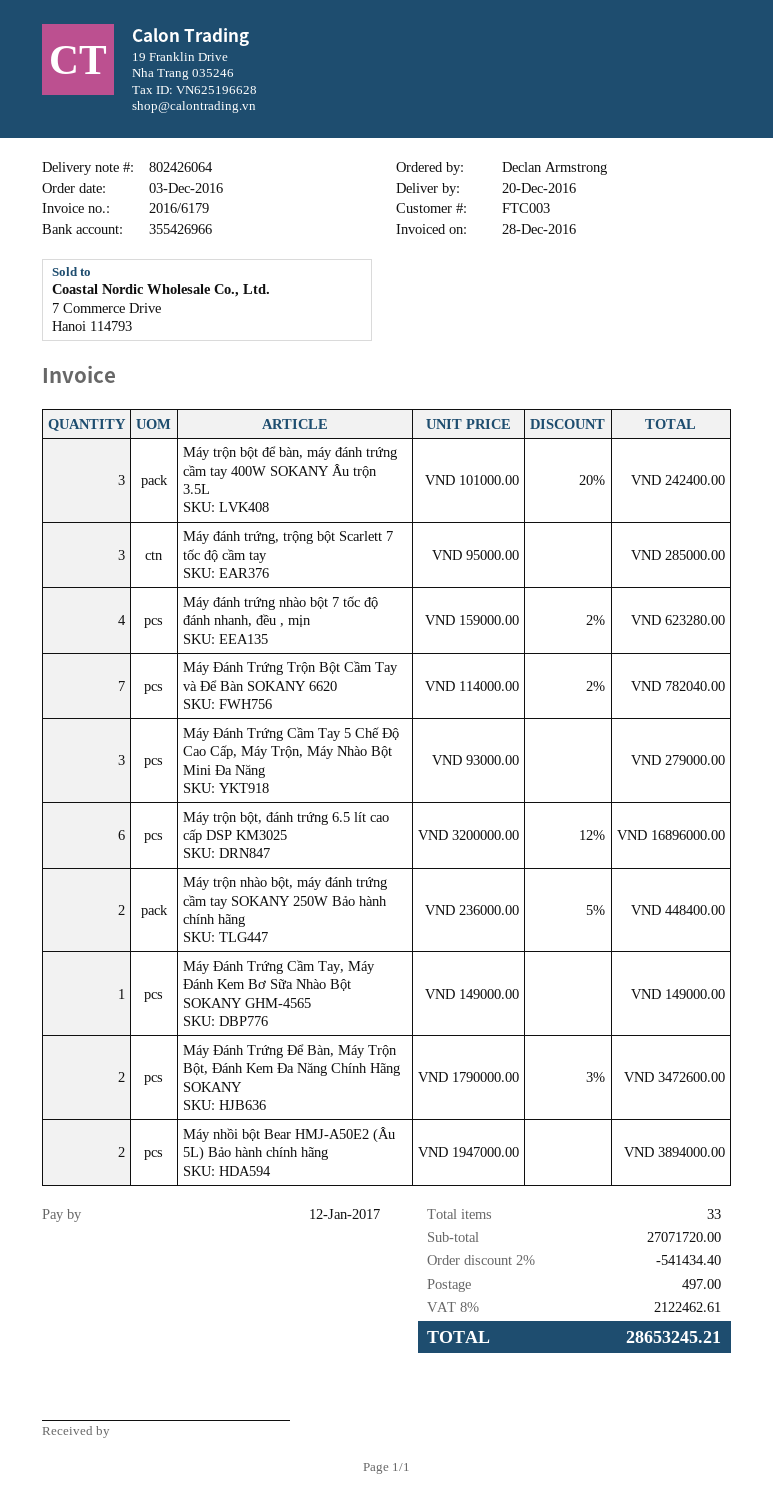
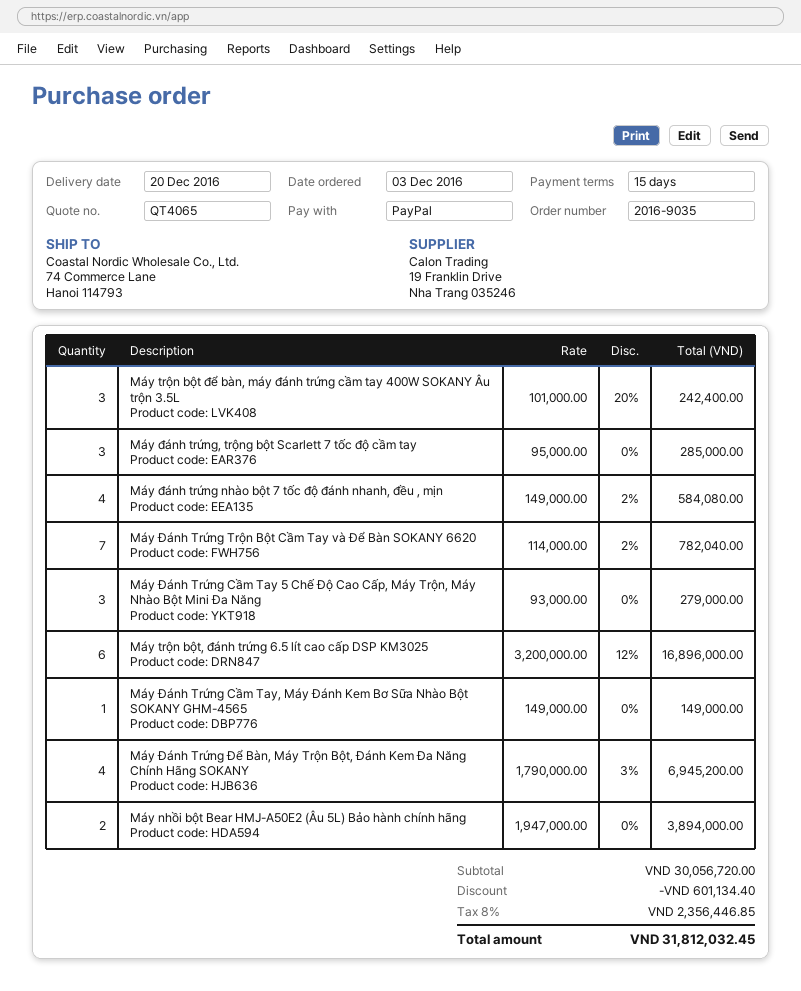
Máy đánh trứng nhào bột 7 tốc độ đánh nhanh, đều , mịn: 4 x 159000.00 - 2% = 623280.00 -> 4 x 149000.00 - 2% = 584080.00
Máy trộn nhào bột, máy đánh trứng cầm tay SOKANY 250W Bảo hành chính hãng: 2 x 236000.00 - 5% = 448400.00 -> none
Máy Đánh Trứng Để Bàn, Máy Trộn Bột, Đánh Kem Đa Năng Chính Hãng SOKANY: 2 x 1790000.00 - 3% = 3472600.00 -> 4 x 1790000.00 - 3% = 6945200.00
subtotal: 27071720.00 -> 30056720.00
discount: 541434.40 -> 601134.40
shipping: 497.00 -> none
tax: 8% = 2122462.61 -> 8% = 2356446.85
total: 28653245.21 -> 31812032.45

